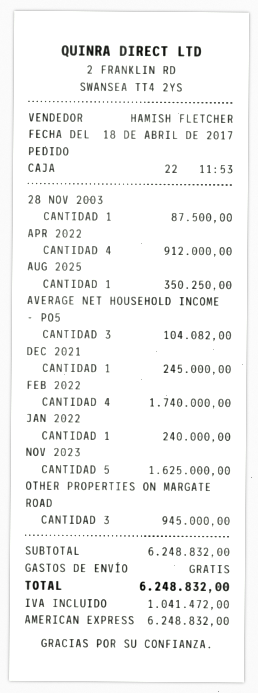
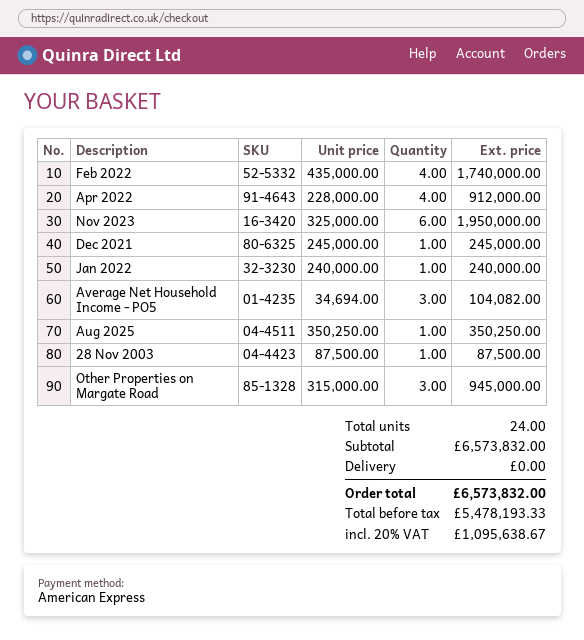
NOV 2023: 5 for 1625000.00 -> 6 for 1950000.00
subtotal: 6248832.00 -> 6573832.00
tax: 1041472.00 -> 1095638.67
total: 6248832.00 -> 6573832.00

